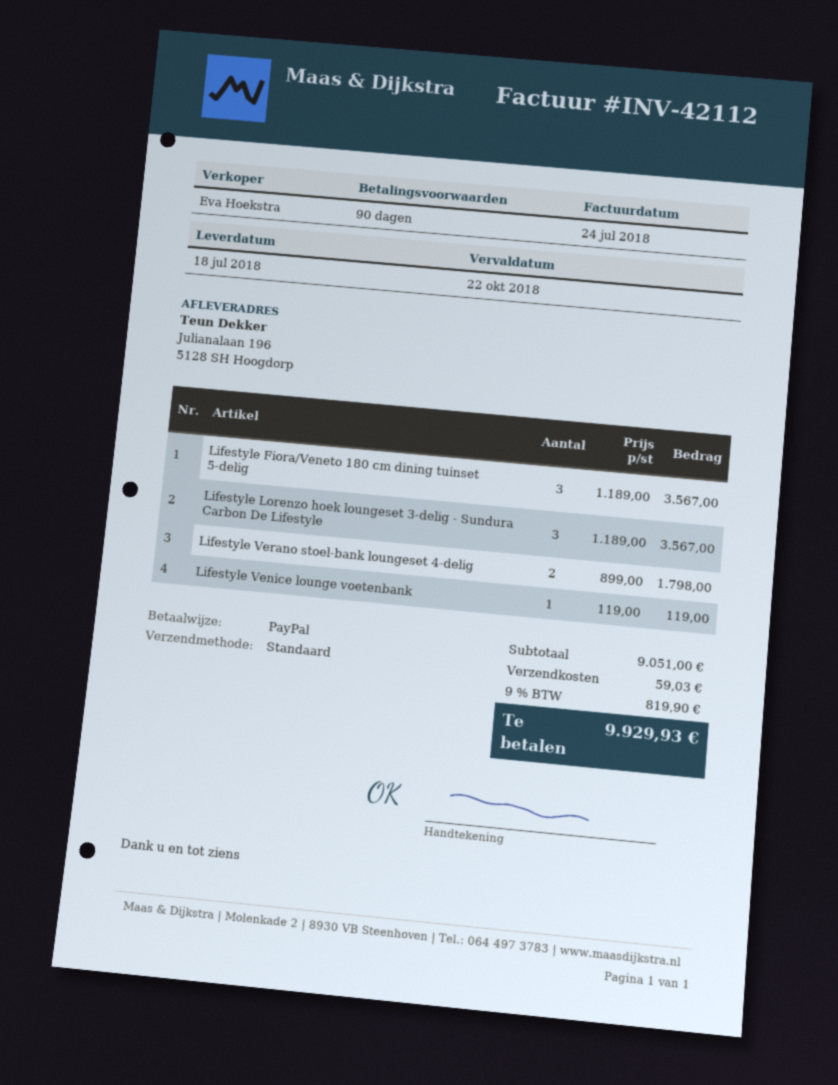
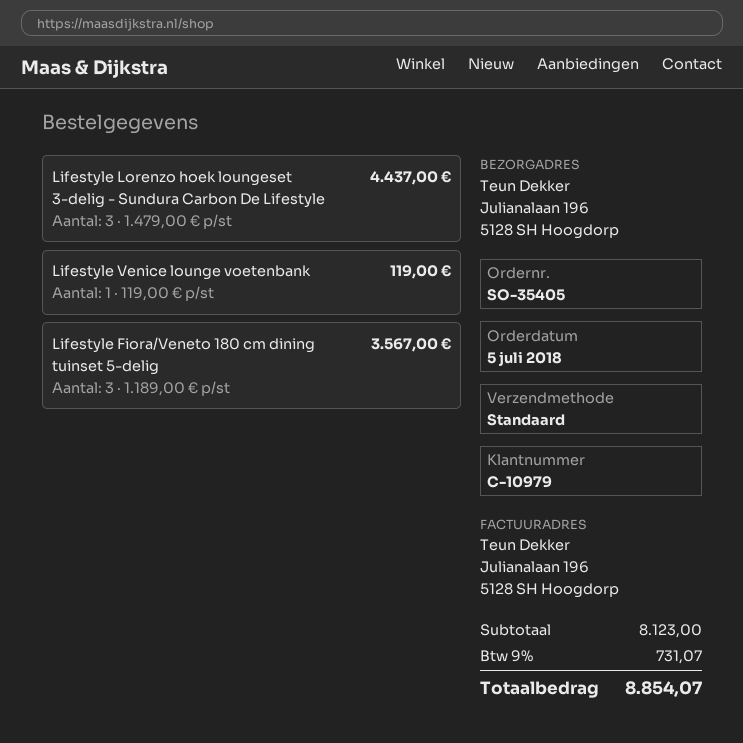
Lifestyle Lorenzo hoek loungeset 3-delig - Sundura Carbon De Lifestyle: 3 x 1189.00 = 3567.00 -> 3 x 1479.00 = 4437.00
Lifestyle Verano stoel-bank loungeset 4-delig: 2 x 899.00 = 1798.00 -> none
subtotal: 9051.00 -> 8123.00
shipping: 59.03 -> none
tax: 9% = 819.90 -> 9% = 731.07
total: 9929.93 -> 8854.07

